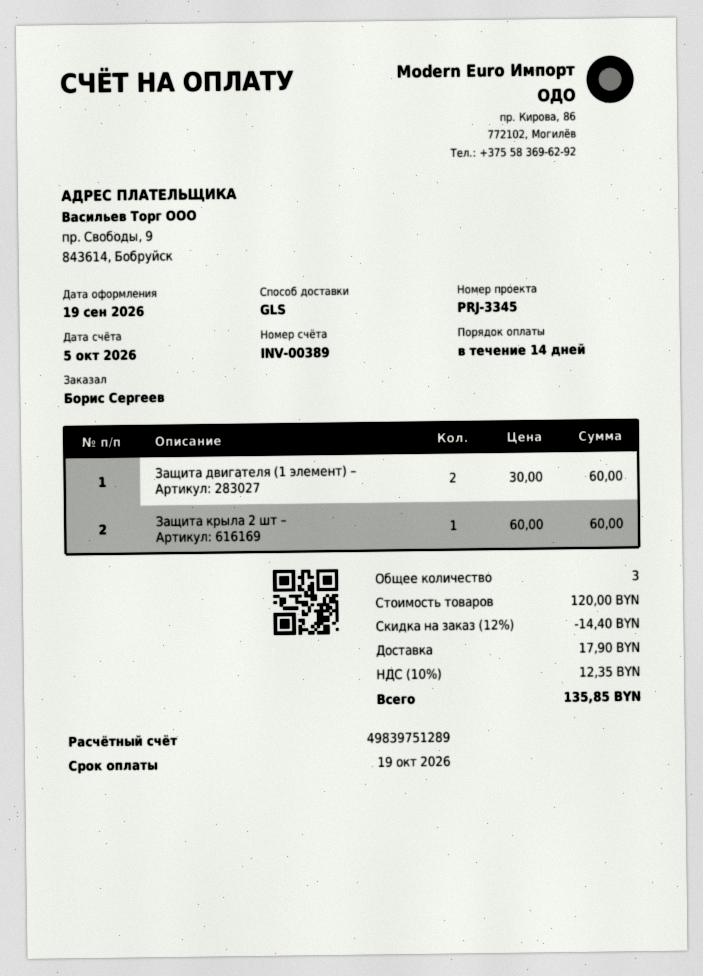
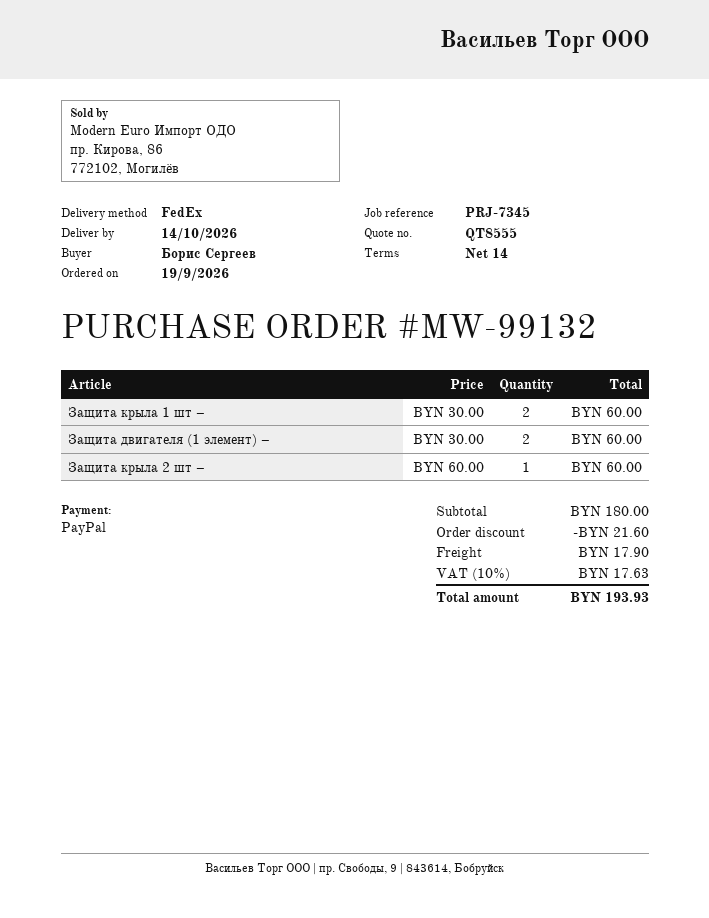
reference: PRJ-3345 -> PRJ-7345
shipping method: GLS -> FedEx
Защита крыла 1 шт –: none -> 2 x 30.00 = 60.00
subtotal: 120.00 -> 180.00
discount: 14.40 -> 21.60
tax: 10% = 12.35 -> 10% = 17.63
total: 135.85 -> 193.93

